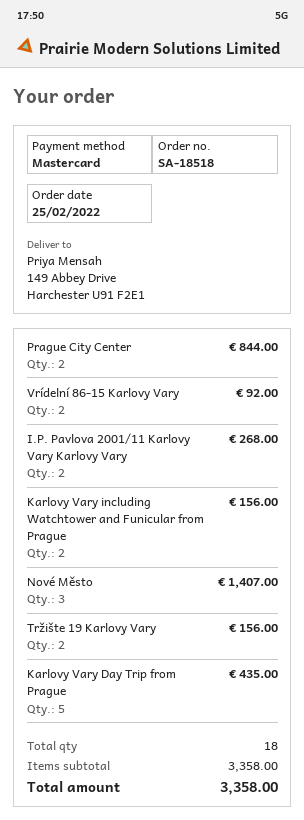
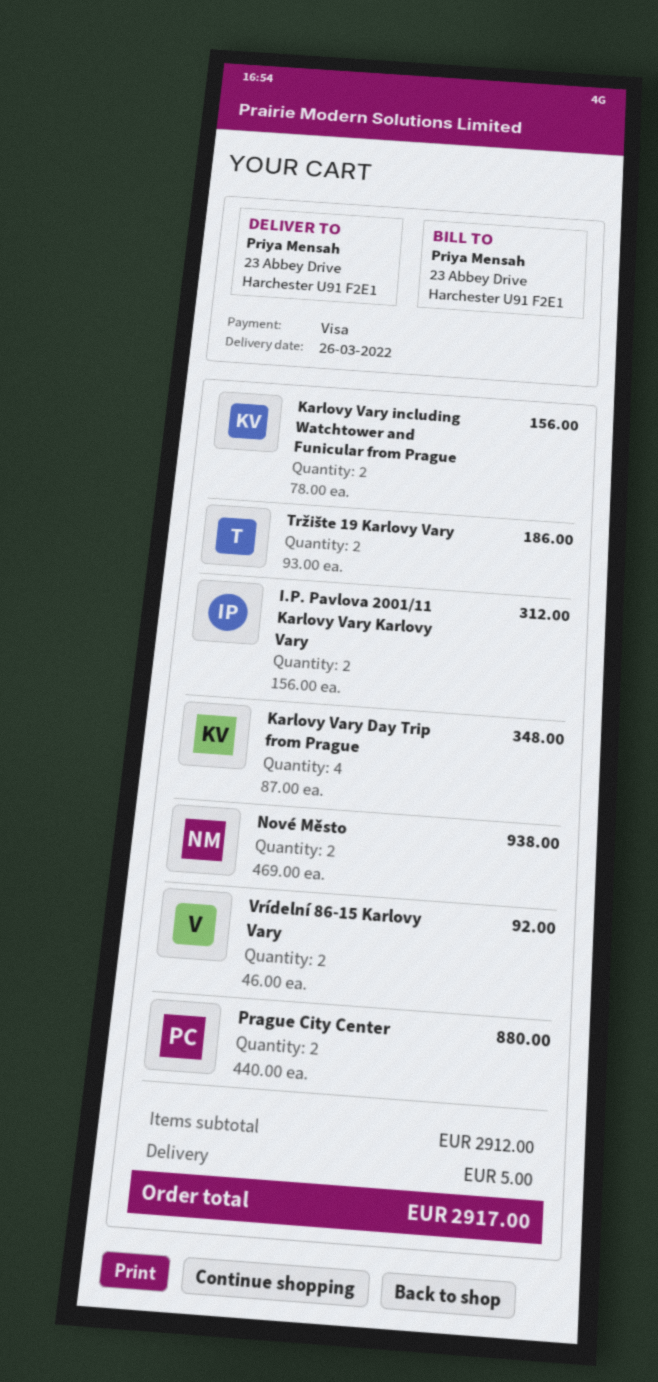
payment method: Mastercard -> Visa
ship to: 149 Abbey Drive, Harchester U91 F2E1 -> 23 Abbey Drive, Harchester U91 F2E1
Prague City Center: 2 for 844.00 -> 2 for 880.00
I.P. Pavlova 2001/11 Karlovy Vary Karlovy Vary: 2 for 268.00 -> 2 for 312.00
Nové Město: 3 for 1407.00 -> 2 for 938.00
Tržište 19 Karlovy Vary: 2 for 156.00 -> 2 for 186.00
Karlovy Vary Day Trip from Prague: 5 for 435.00 -> 4 for 348.00
subtotal: 3358.00 -> 2912.00
shipping: none -> 5.00
total: 3358.00 -> 2917.00

